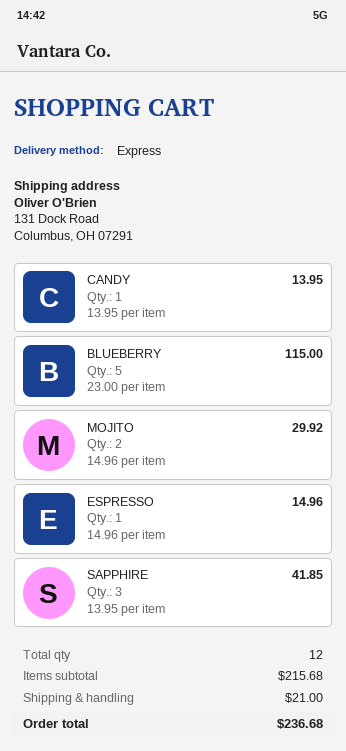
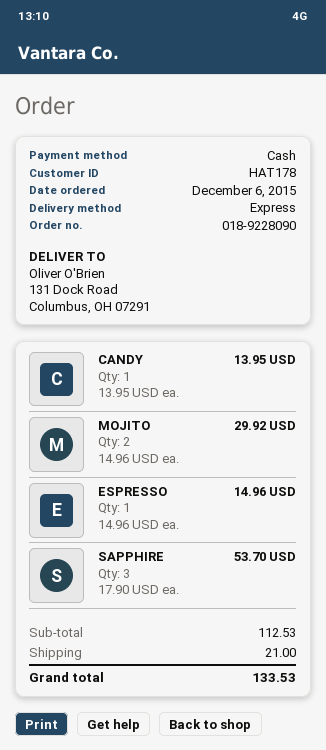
BLUEBERRY: 5 x 23.00 = 115.00 -> none
SAPPHIRE: 3 x 13.95 = 41.85 -> 3 x 17.90 = 53.70
subtotal: 215.68 -> 112.53
total: 236.68 -> 133.53

